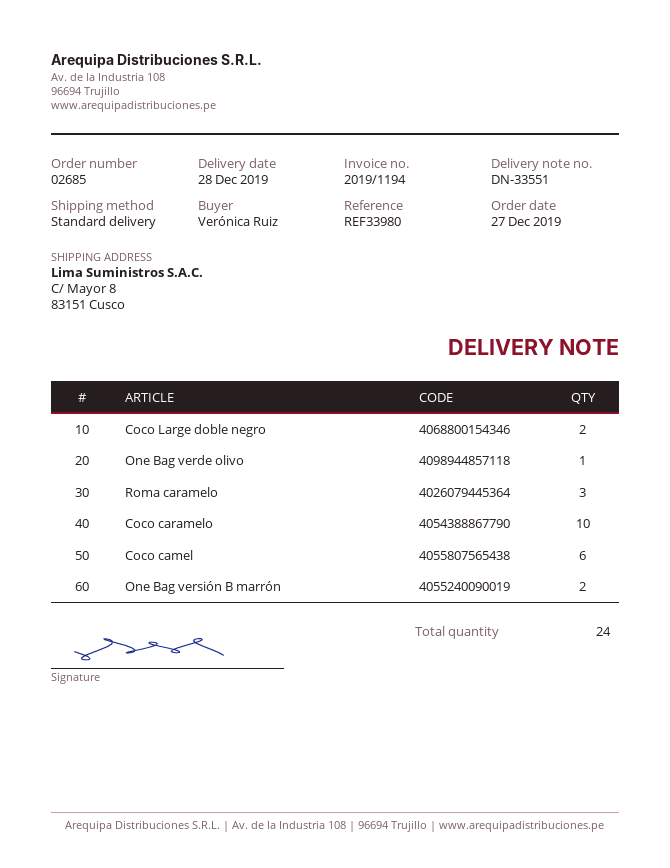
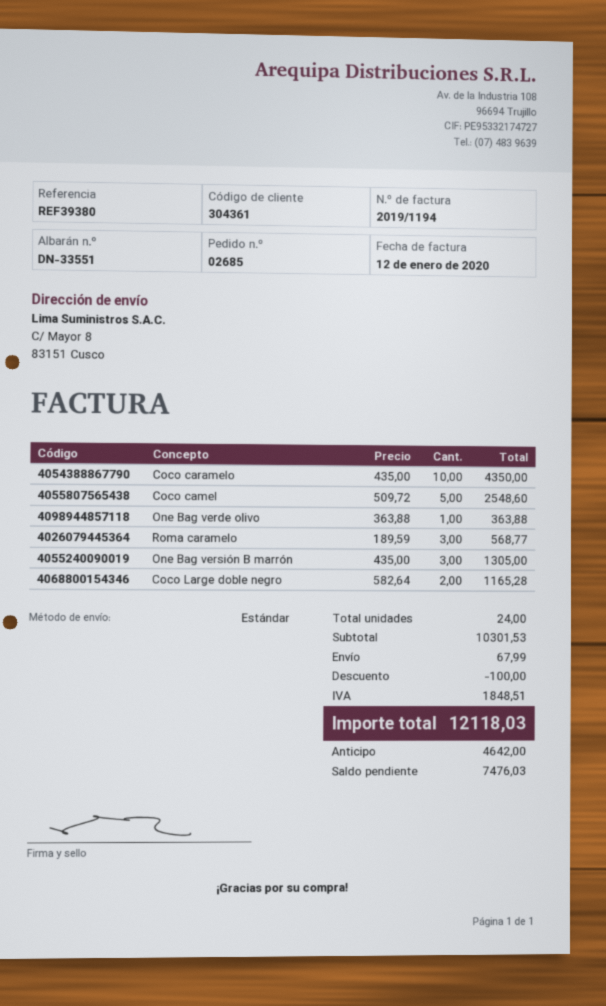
reference: REF33980 -> REF39380
Coco camel: 6 -> 5
One Bag versión B marrón: 2 -> 3

